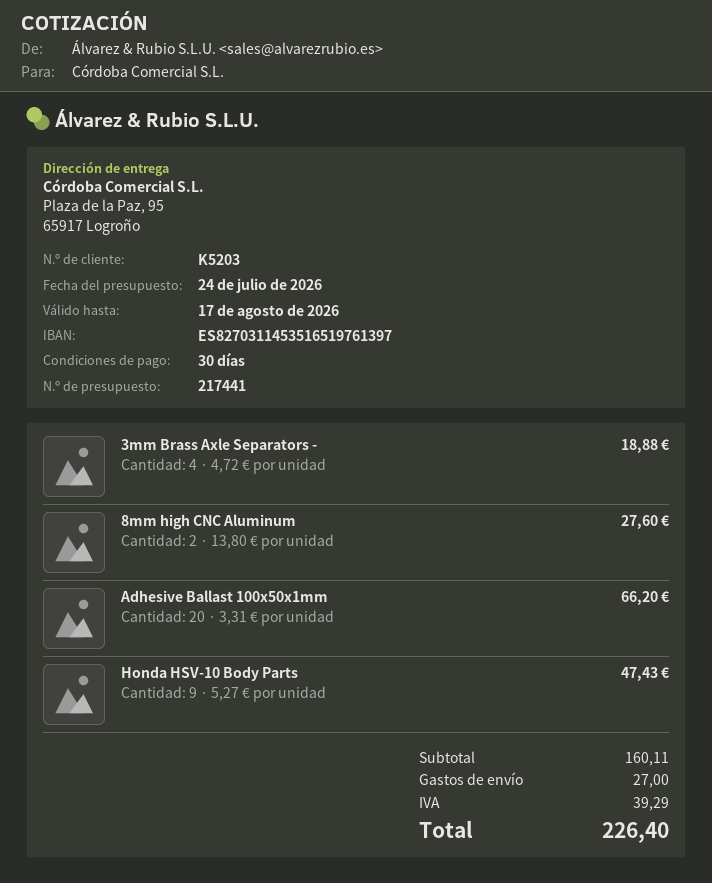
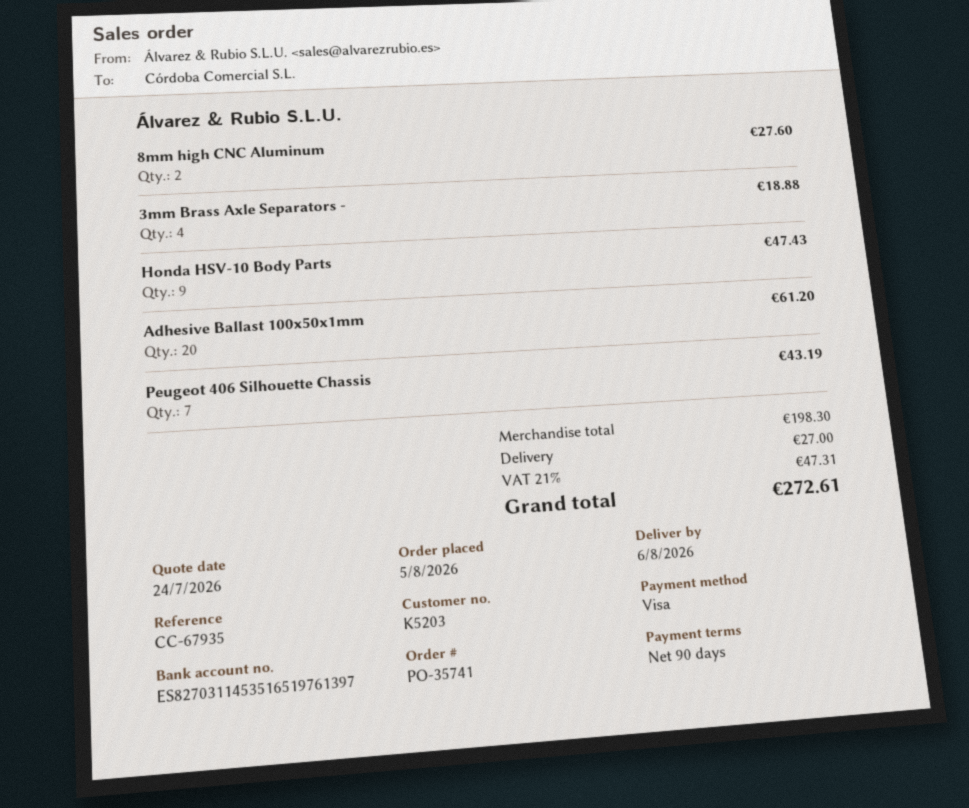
payment terms: 30 days -> 90 days
Adhesive Ballast 100x50x1mm: 20 for 66.20 -> 20 for 61.20
Peugeot 406 Silhouette Chassis: none -> 7 for 43.19
subtotal: 160.11 -> 198.30
tax: 39.29 -> 47.31
total: 226.40 -> 272.61

